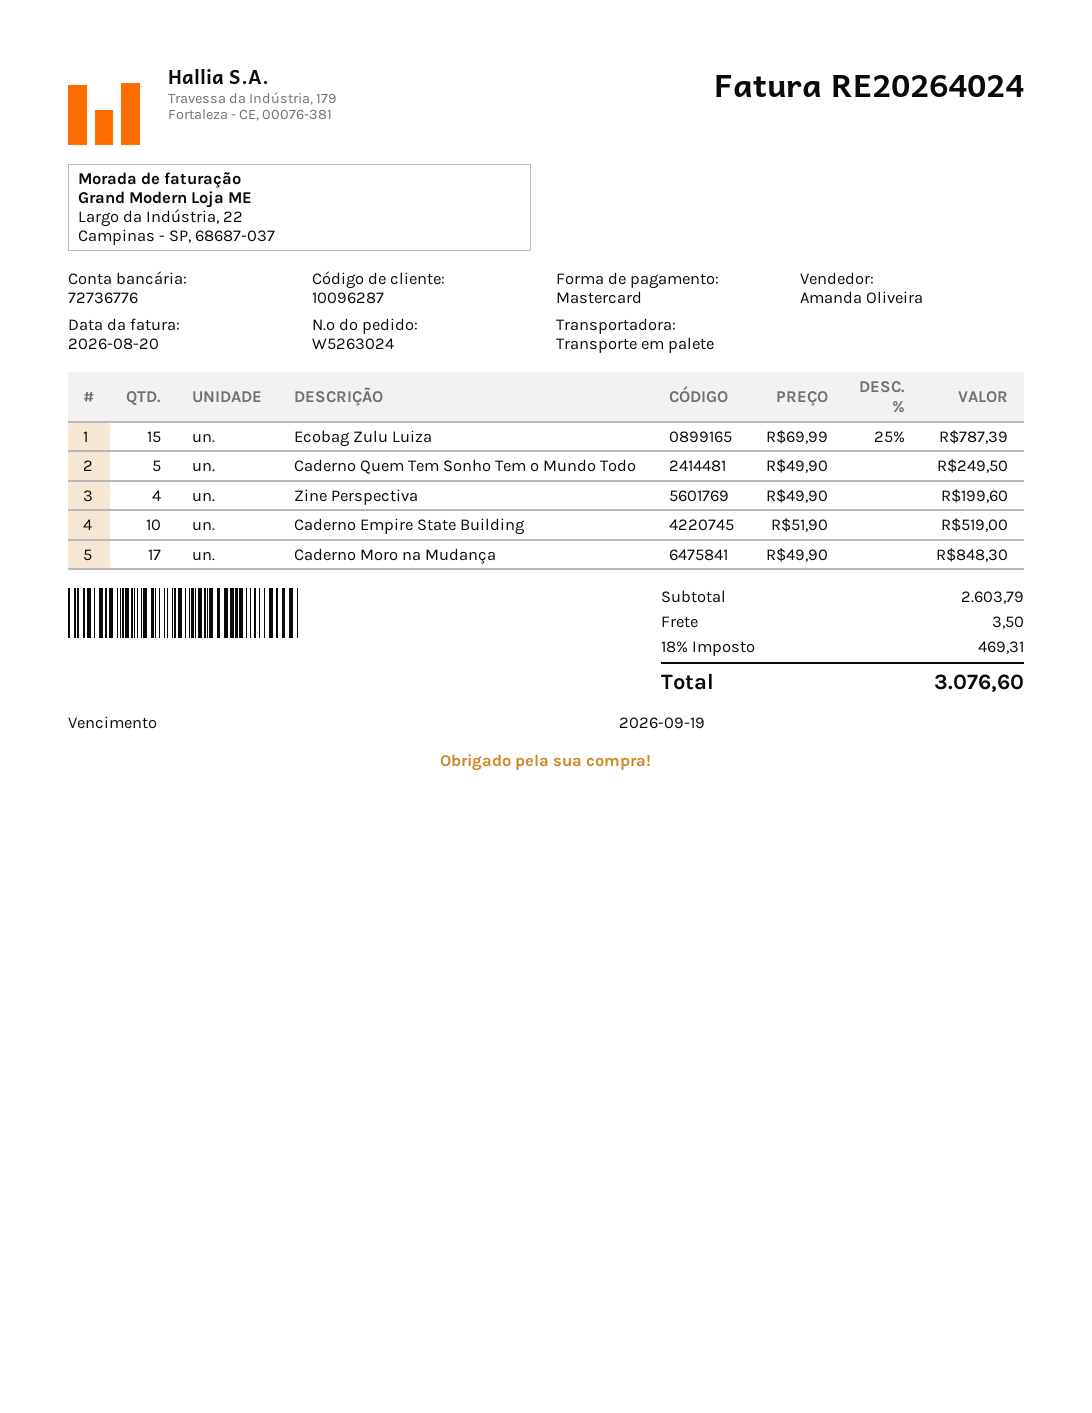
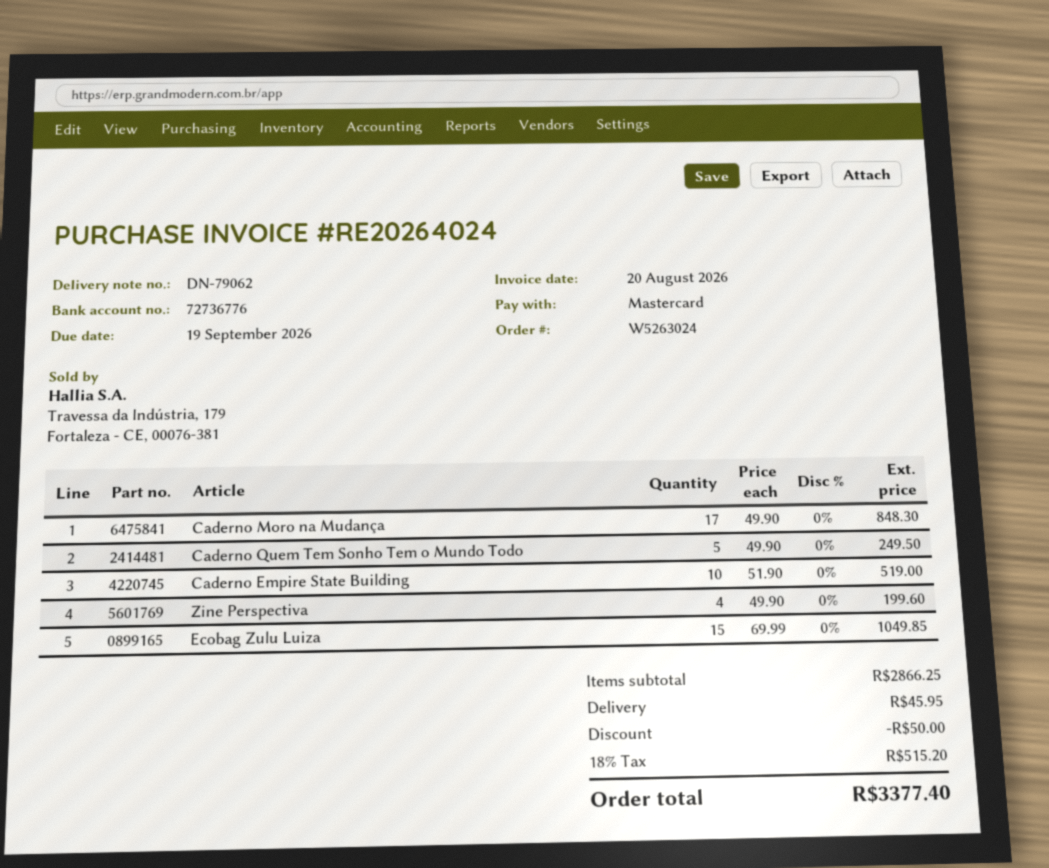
Ecobag Zulu Luiza: 15 x 69.99 - 25% = 787.39 -> 15 x 69.99 = 1049.85
subtotal: 2603.79 -> 2866.25
discount: none -> 50.00
shipping: 3.50 -> 45.95
tax: 18% = 469.31 -> 18% = 515.20
total: 3076.60 -> 3377.40

